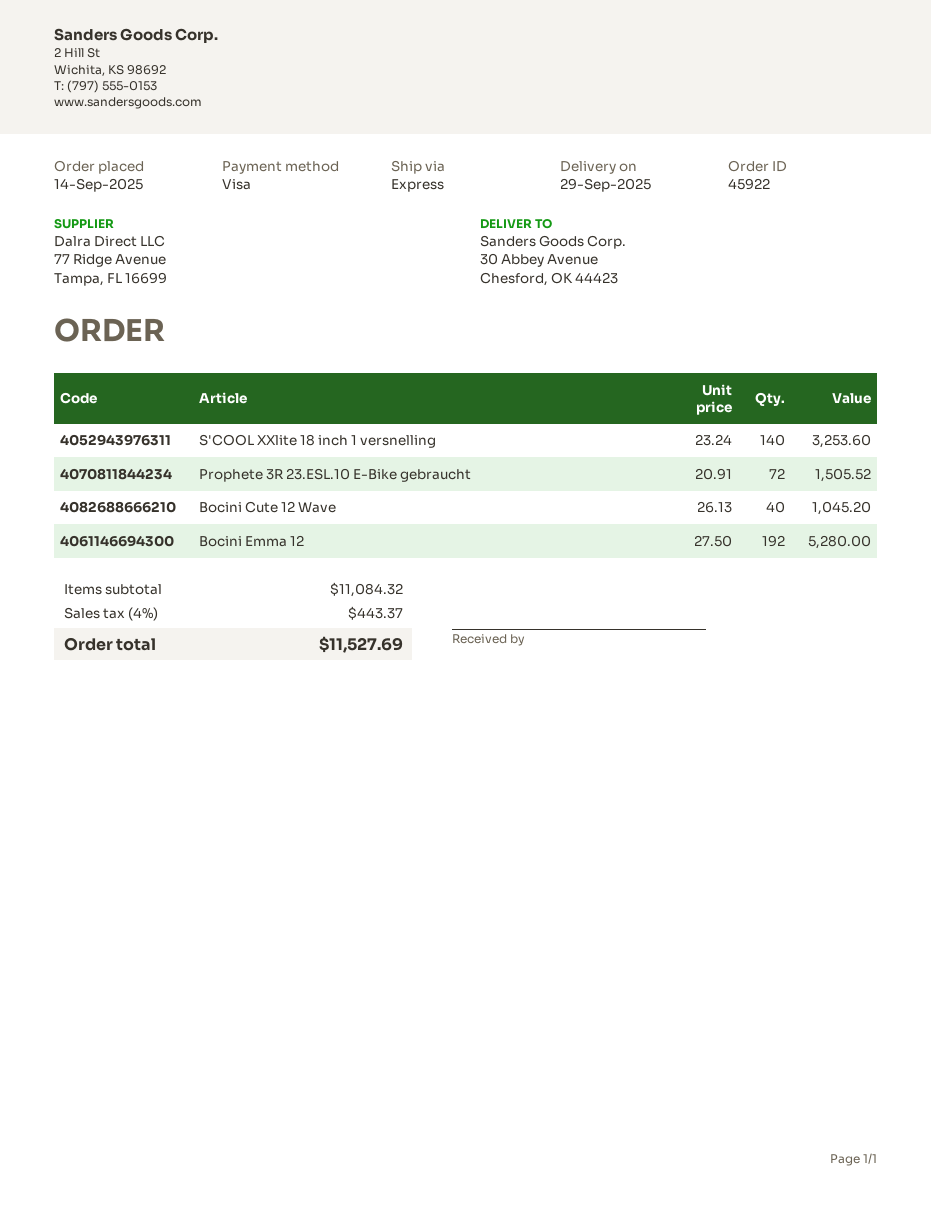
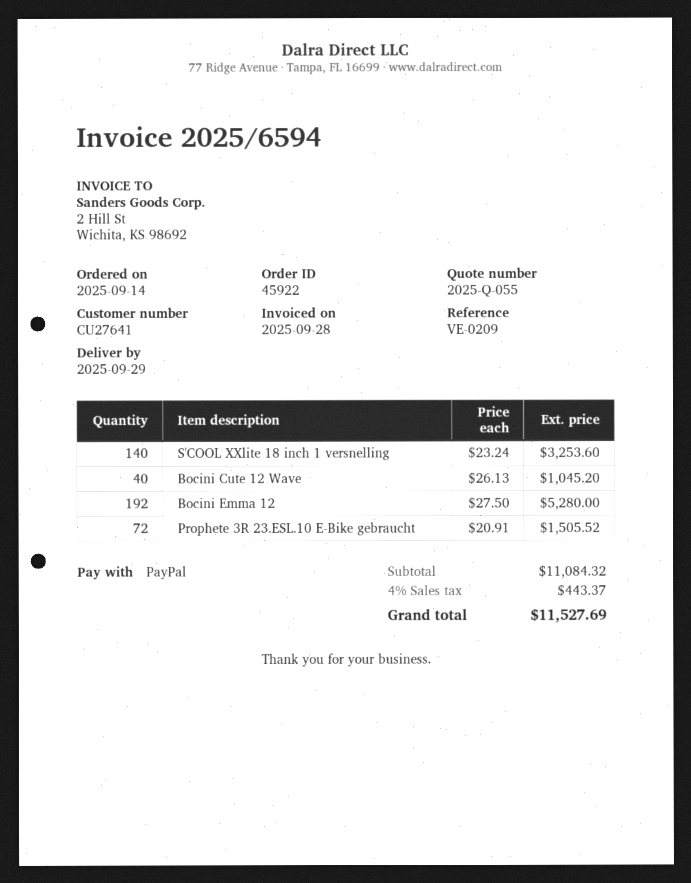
payment method: Visa -> PayPal

